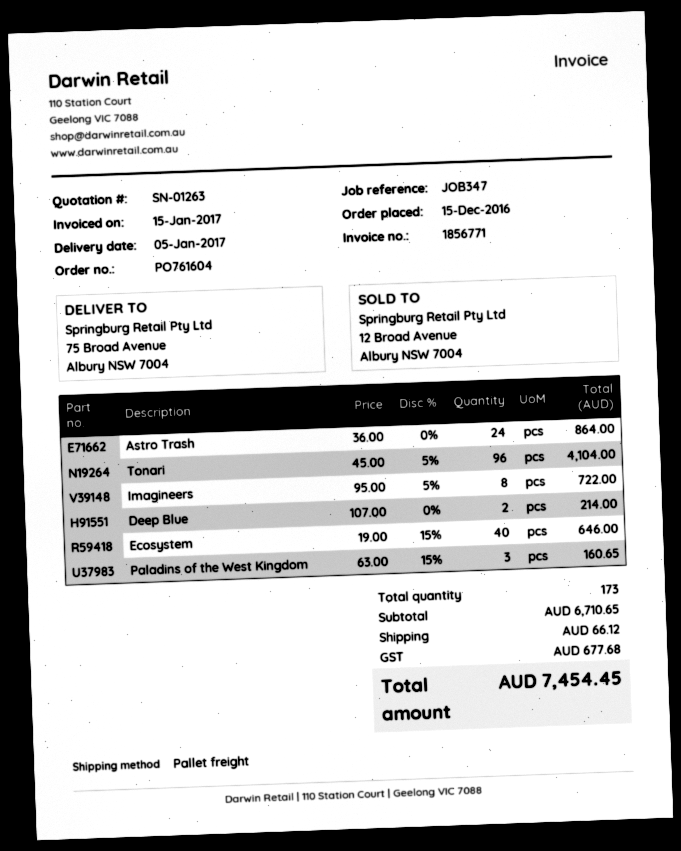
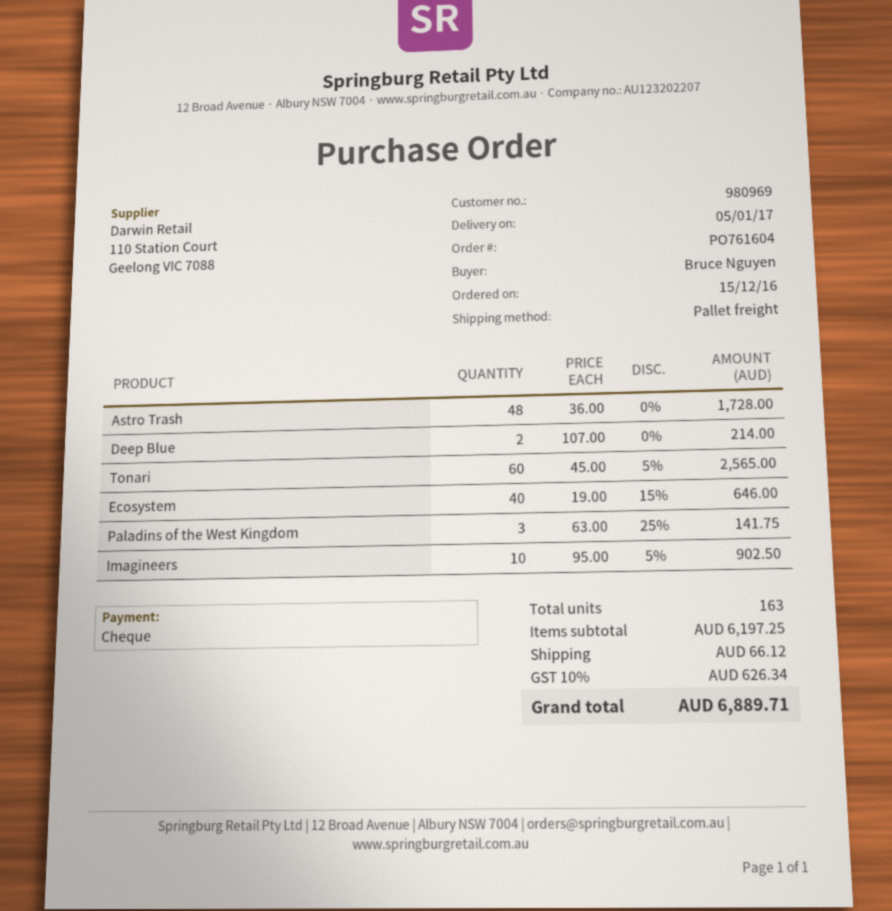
Astro Trash: 24 x 36.00 = 864.00 -> 48 x 36.00 = 1728.00
Tonari: 96 x 45.00 - 5% = 4104.00 -> 60 x 45.00 - 5% = 2565.00
Imagineers: 8 x 95.00 - 5% = 722.00 -> 10 x 95.00 - 5% = 902.50
Paladins of the West Kingdom: 3 x 63.00 - 15% = 160.65 -> 3 x 63.00 - 25% = 141.75
total quantity: 173 -> 163
subtotal: 6710.65 -> 6197.25
tax: 677.68 -> 626.34
total: 7454.45 -> 6889.71

